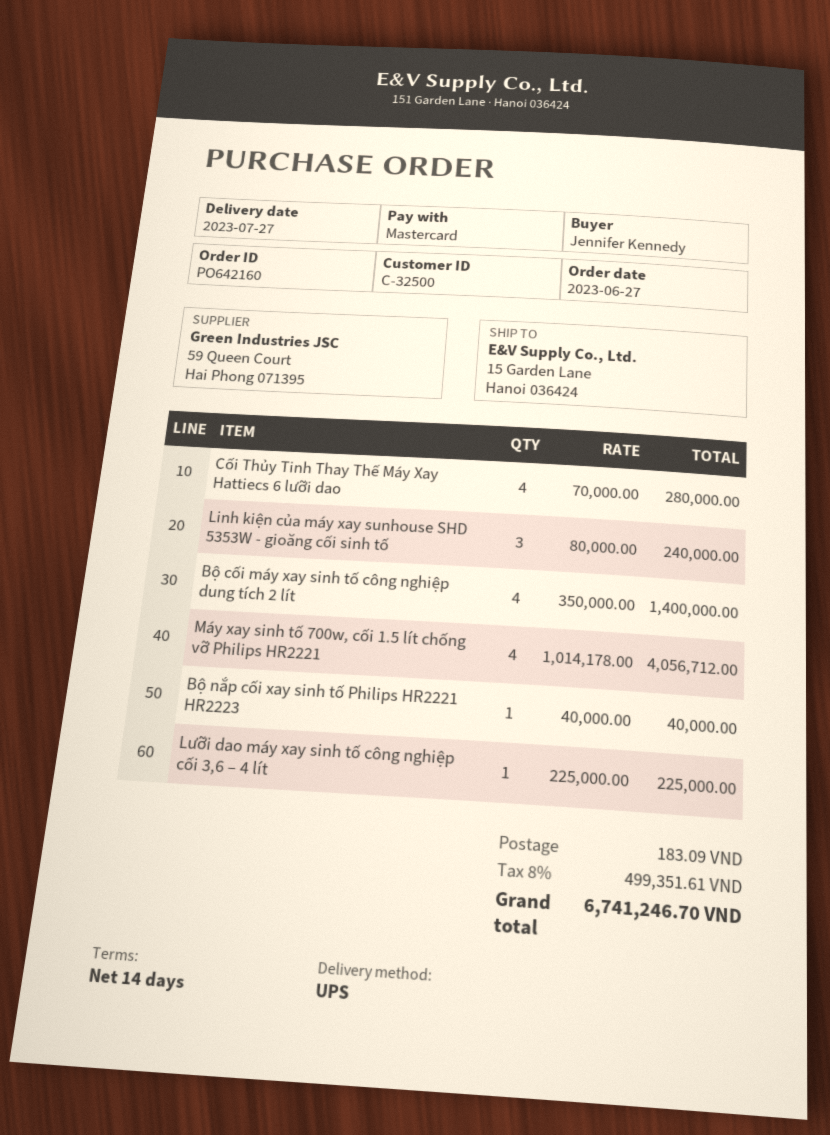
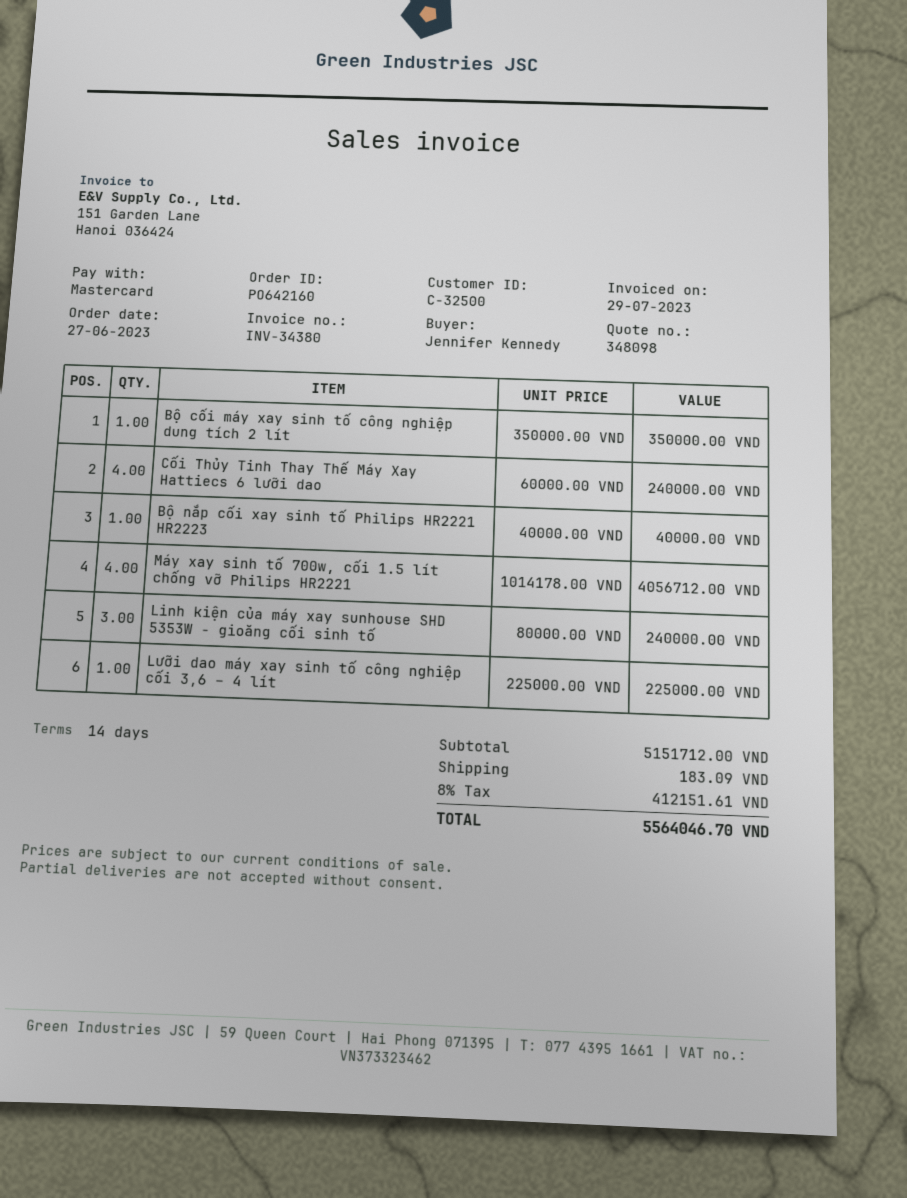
Cối Thủy Tinh Thay Thế Máy Xay Hattiecs 6 lưỡi dao: 4 x 70000.00 = 280000.00 -> 4 x 60000.00 = 240000.00
Bộ cối máy xay sinh tố công nghiệp dung tích 2 lít: 4 x 350000.00 = 1400000.00 -> 1 x 350000.00 = 350000.00
tax: 8% = 499351.61 -> 8% = 412151.61
total: 6741246.70 -> 5564046.70

